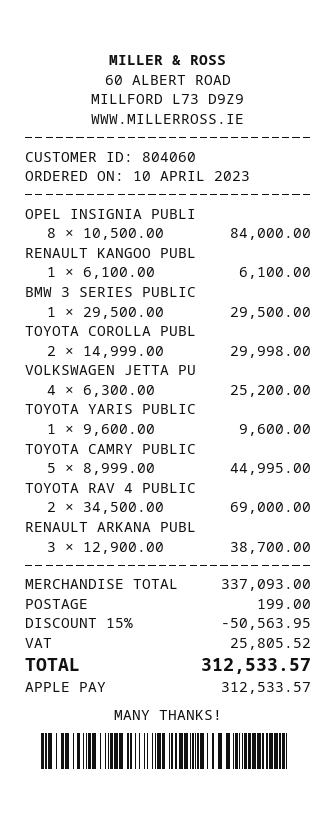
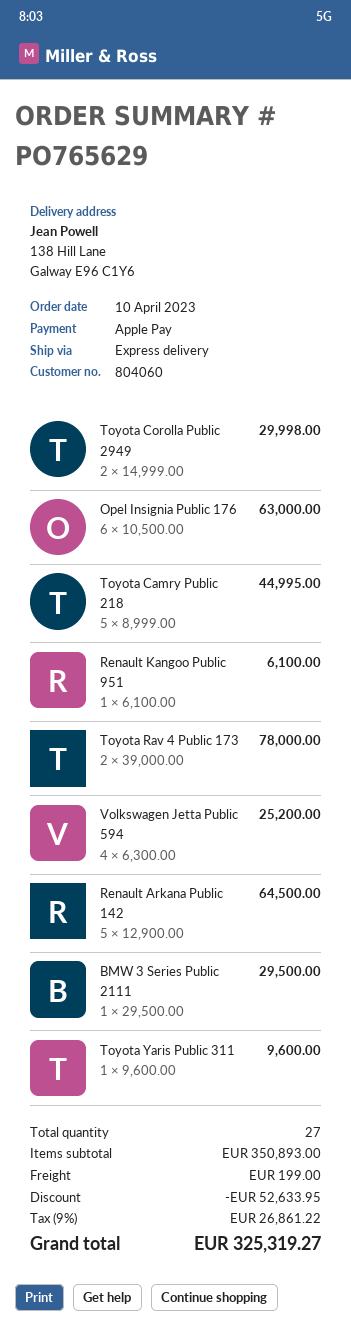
OPEL INSIGNIA PUBLI: 8 x 10500.00 = 84000.00 -> 6 x 10500.00 = 63000.00
TOYOTA RAV 4 PUBLIC: 2 x 34500.00 = 69000.00 -> 2 x 39000.00 = 78000.00
RENAULT ARKANA PUBL: 3 x 12900.00 = 38700.00 -> 5 x 12900.00 = 64500.00
subtotal: 337093.00 -> 350893.00
discount: 50563.95 -> 52633.95
tax: 25805.52 -> 26861.22
total: 312533.57 -> 325319.27

